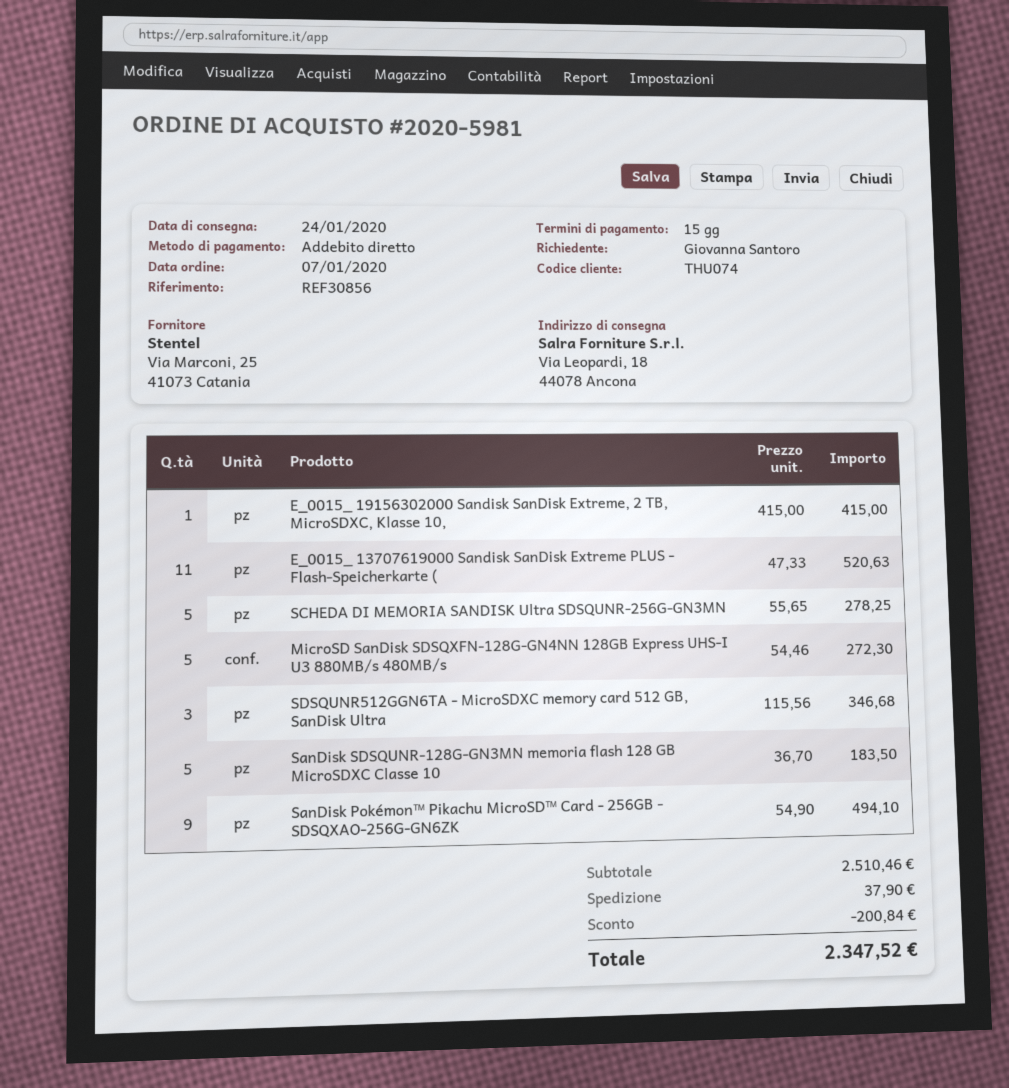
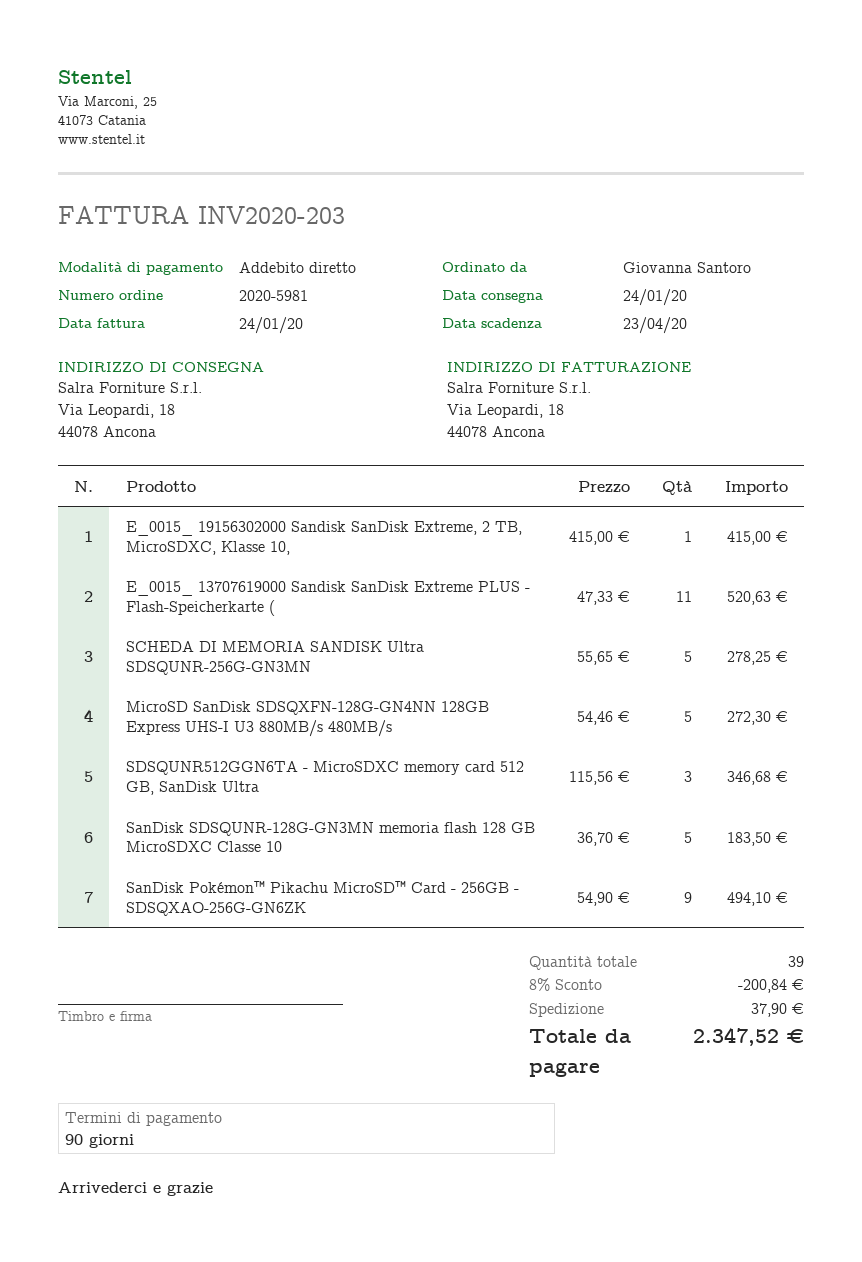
payment terms: 15 days -> 90 days

